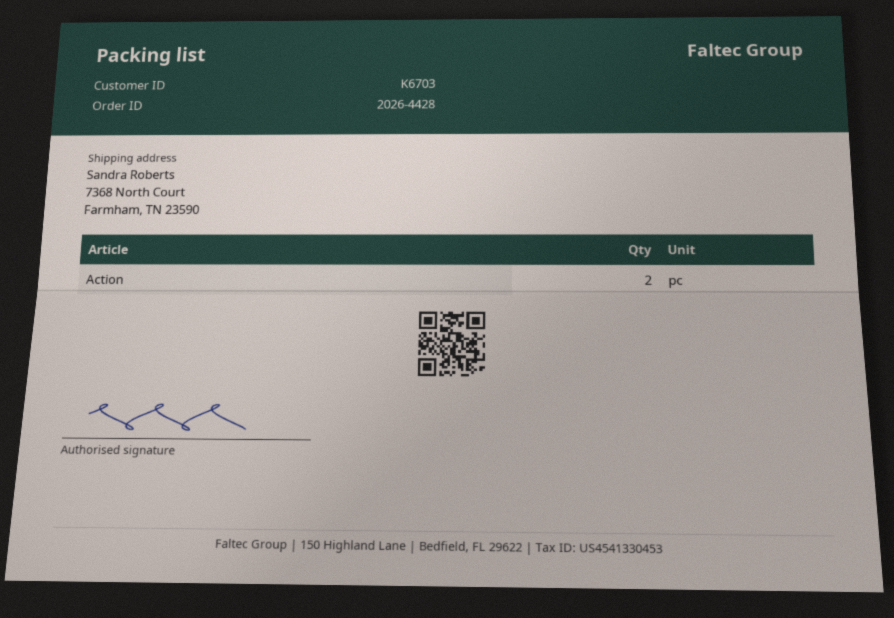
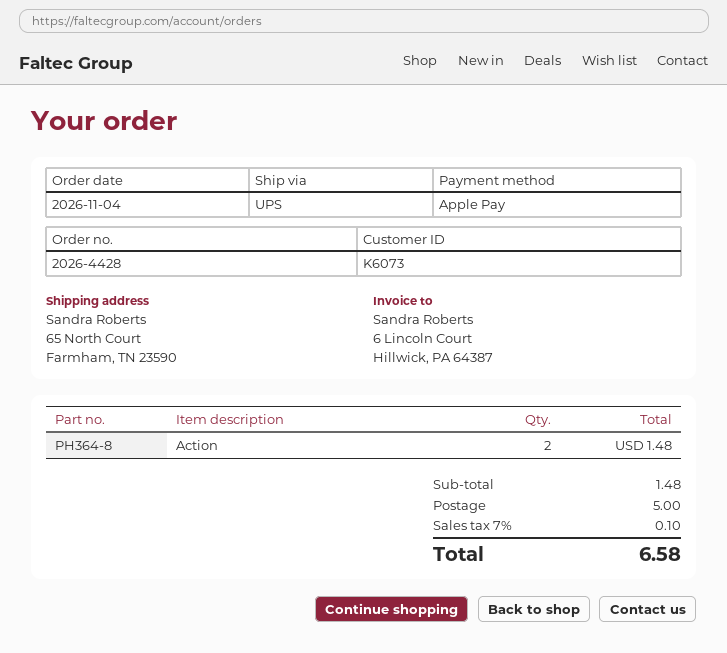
customer number: K6703 -> K6073
ship to: 7368 North Court, Farmham, TN 23590 -> 65 North Court, Farmham, TN 23590

